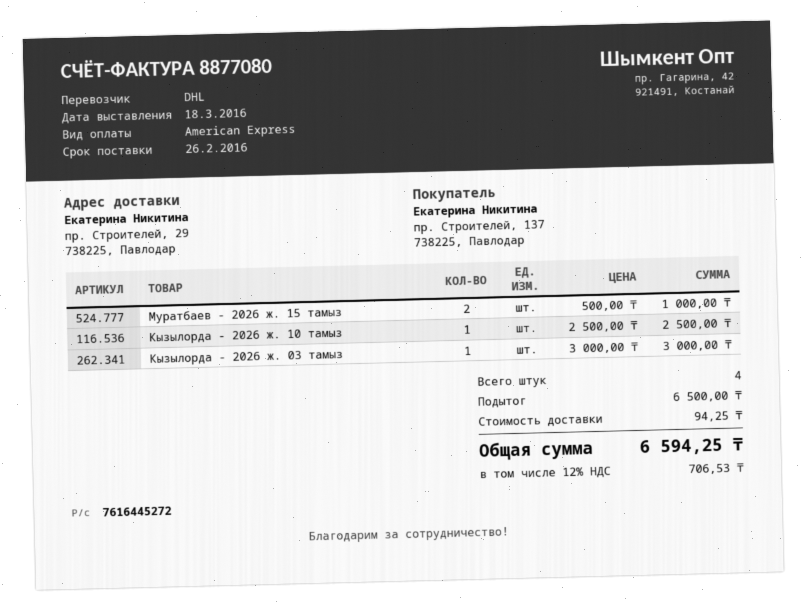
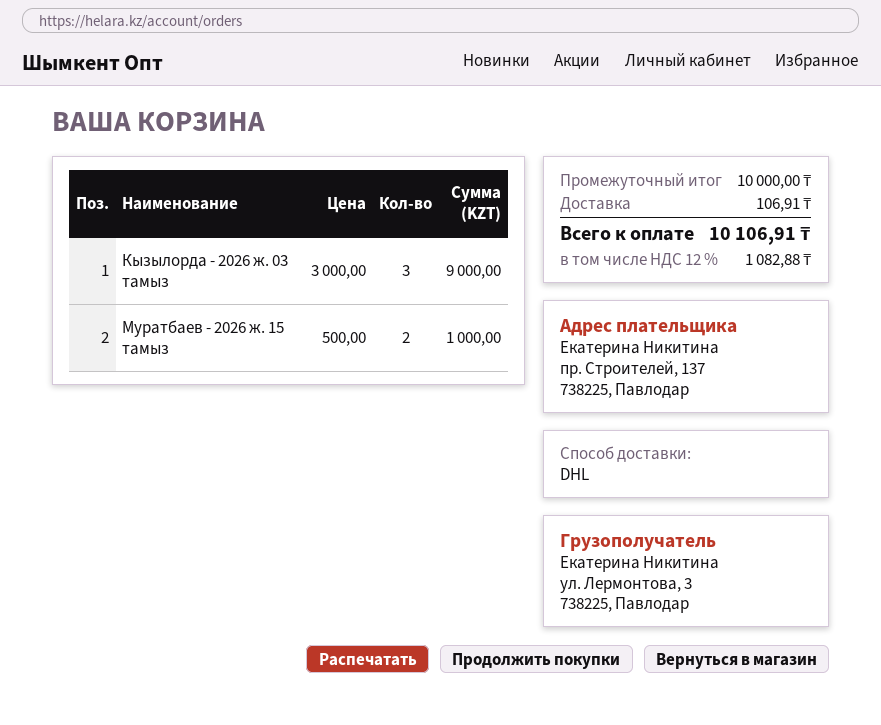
ship to: пр. Строителей, 29, 738225, Павлодар -> ул. Лермонтова, 3, 738225, Павлодар
Кызылорда - 2026 ж. 10 тамыз: 1 x 2500.00 = 2500.00 -> none
Кызылорда - 2026 ж. 03 тамыз: 1 x 3000.00 = 3000.00 -> 3 x 3000.00 = 9000.00
subtotal: 6500.00 -> 10000.00
shipping: 94.25 -> 106.91
tax: 12% = 706.53 -> 12% = 1082.88
total: 6594.25 -> 10106.91

